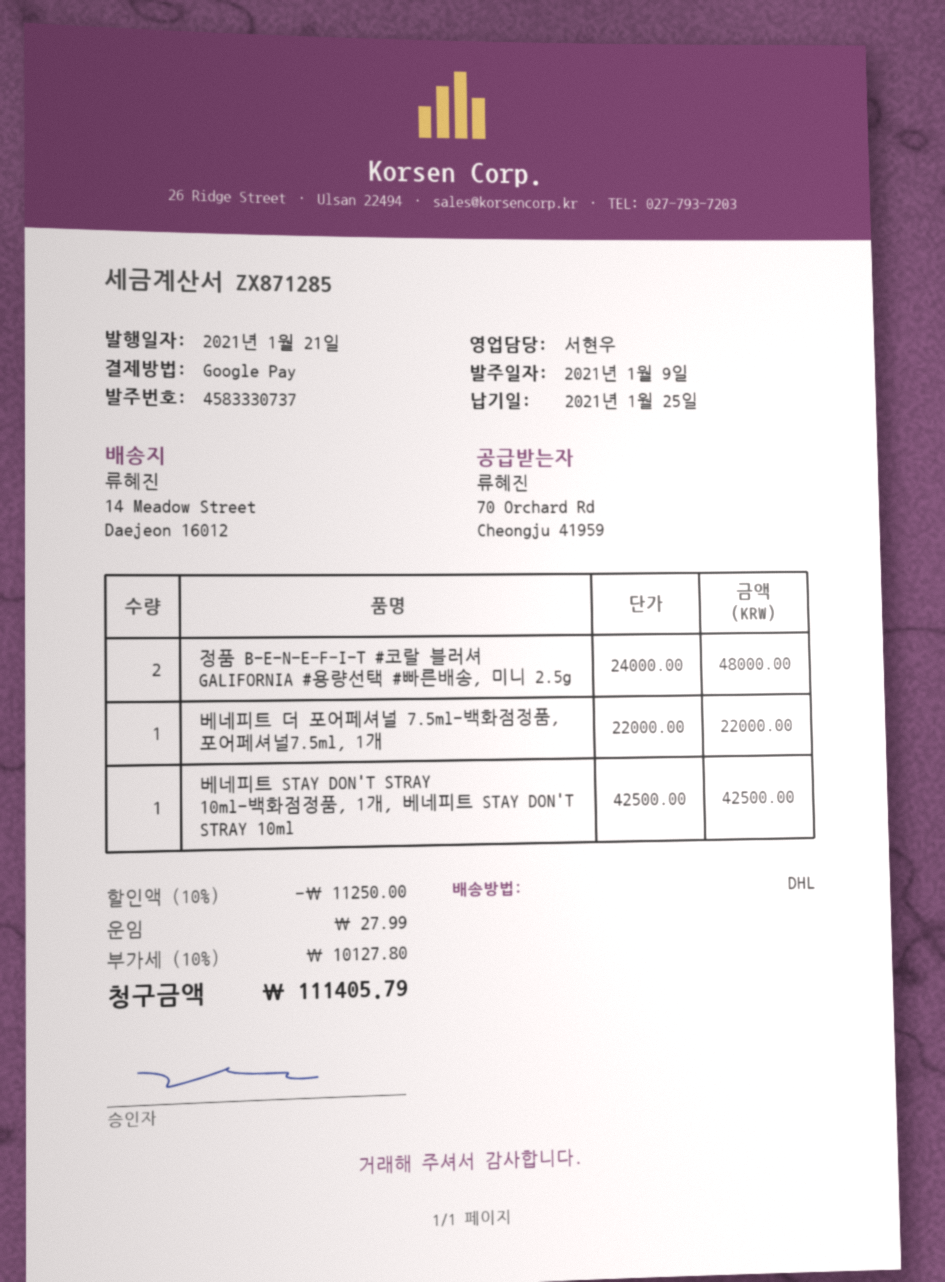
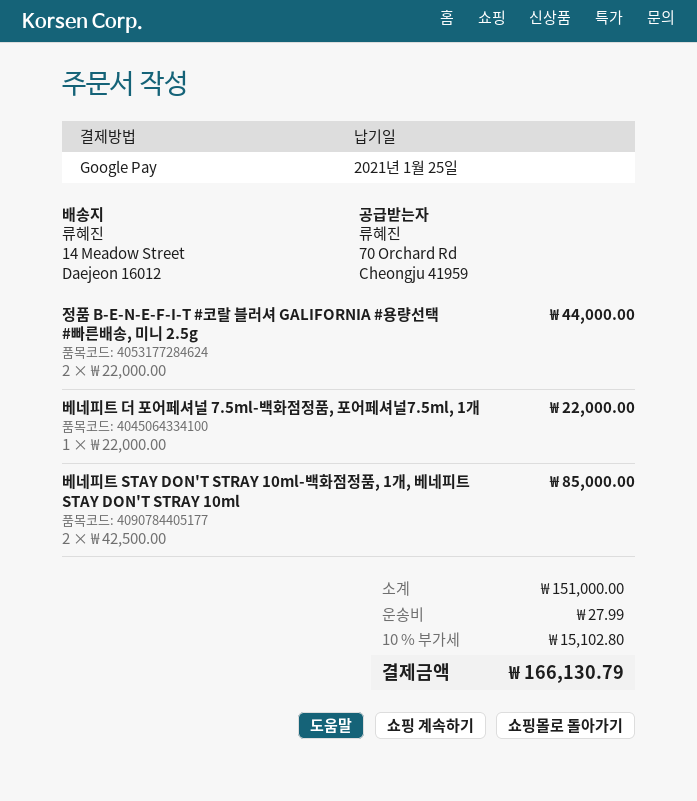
정품 B-E-N-E-F-I-T #코랄 블러셔 GALIFORNIA #용량선택 #빠른배송, 미니 2.5g: 2 x 24000.00 = 48000.00 -> 2 x 22000.00 = 44000.00
베네피트 STAY DON'T STRAY 10ml-백화점정품, 1개, 베네피트 STAY DON'T STRAY 10ml: 1 x 42500.00 = 42500.00 -> 2 x 42500.00 = 85000.00
discount: 10% = 11250.00 -> none
tax: 10% = 10127.80 -> 10% = 15102.80
total: 111405.79 -> 166130.79

